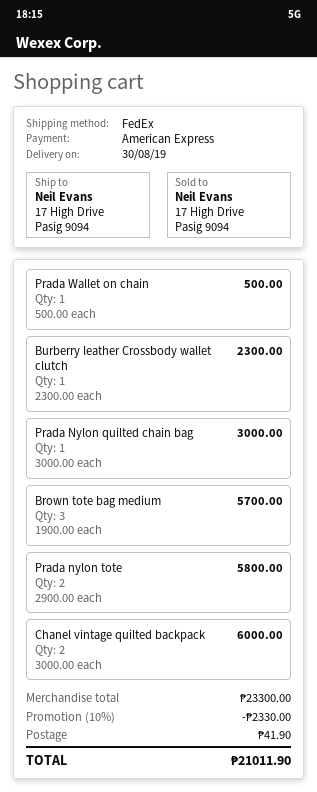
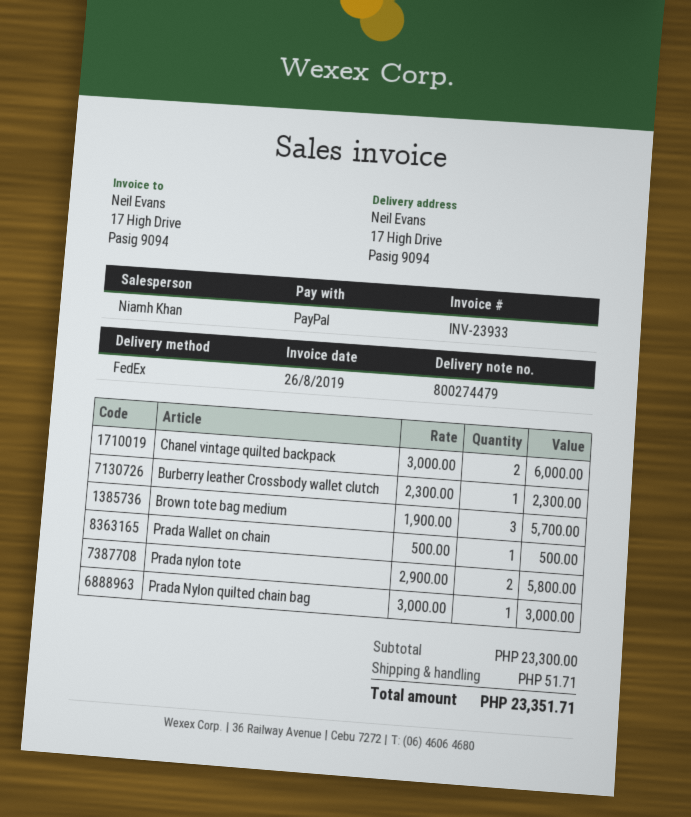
payment method: American Express -> PayPal
discount: 10% = 2330.00 -> none
shipping: 41.90 -> 51.71
total: 21011.90 -> 23351.71

